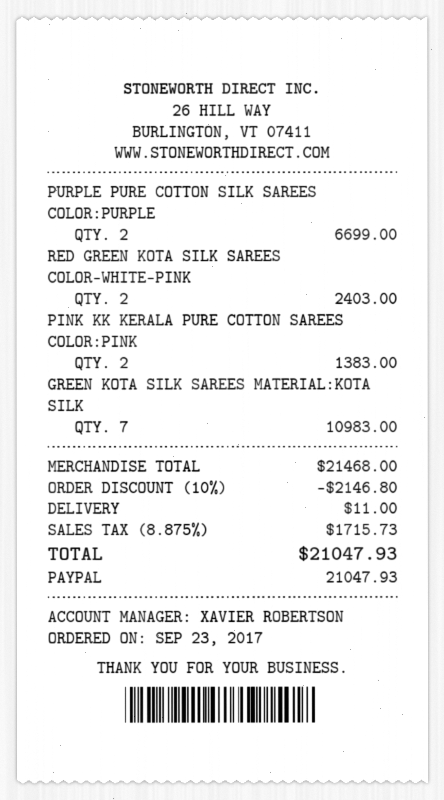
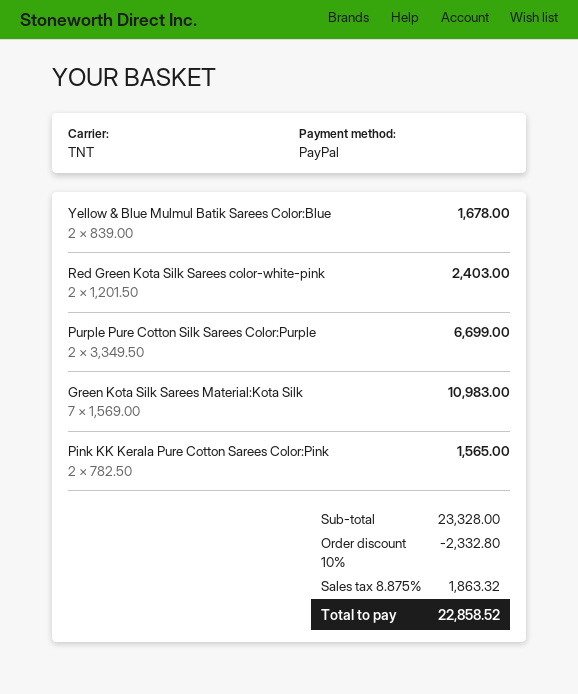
PINK KK KERALA PURE COTTON SAREES COLOR:PINK: 2 for 1383.00 -> 2 for 1565.00
Yellow & Blue Mulmul Batik Sarees Color:Blue: none -> 2 for 1678.00
subtotal: 21468.00 -> 23328.00
discount: 10% = 2146.80 -> 10% = 2332.80
shipping: 11.00 -> none
tax: 8.875% = 1715.73 -> 8.875% = 1863.32
total: 21047.93 -> 22858.52

